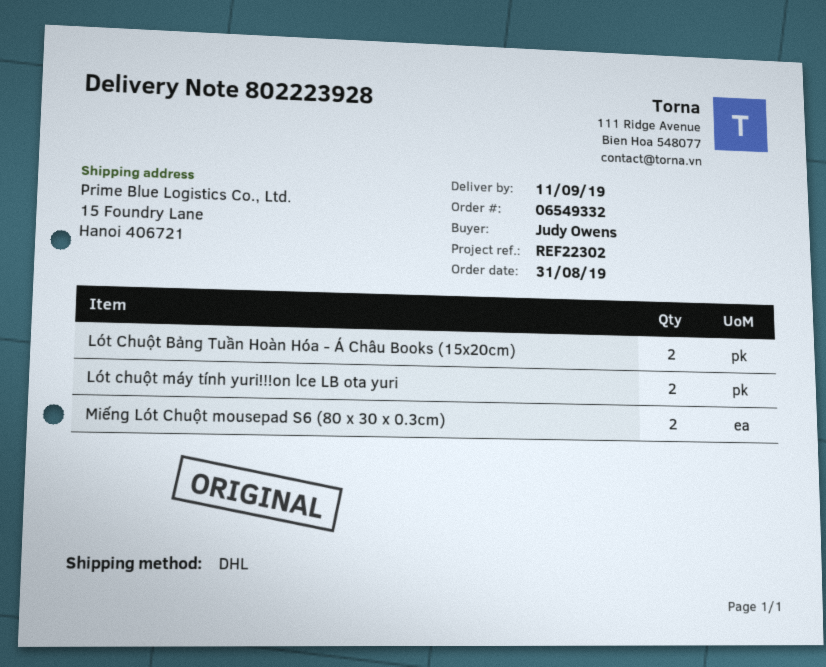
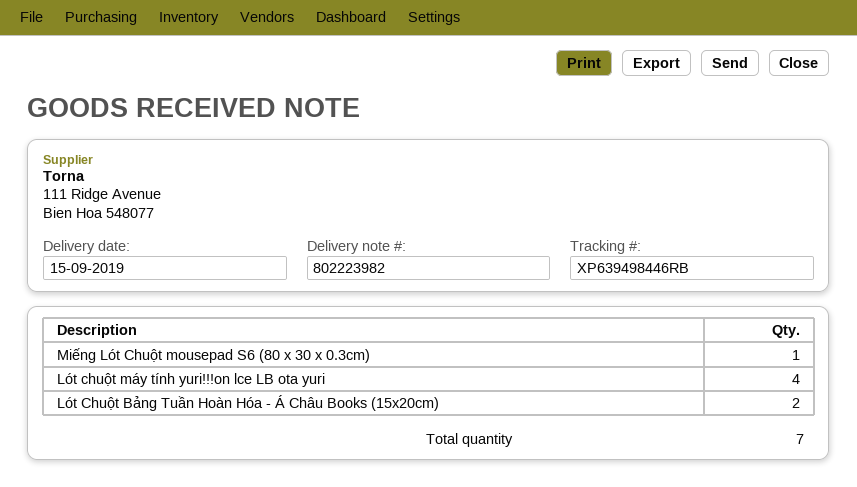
delivery note number: 802223928 -> 802223982
delivery date: 2019-09-11 -> 2019-09-15
Lót chuột máy tính yuri!!!on lce LB ota yuri: 2 -> 4
Miếng Lót Chuột mousepad S6 (80 x 30 x 0.3cm): 2 -> 1

